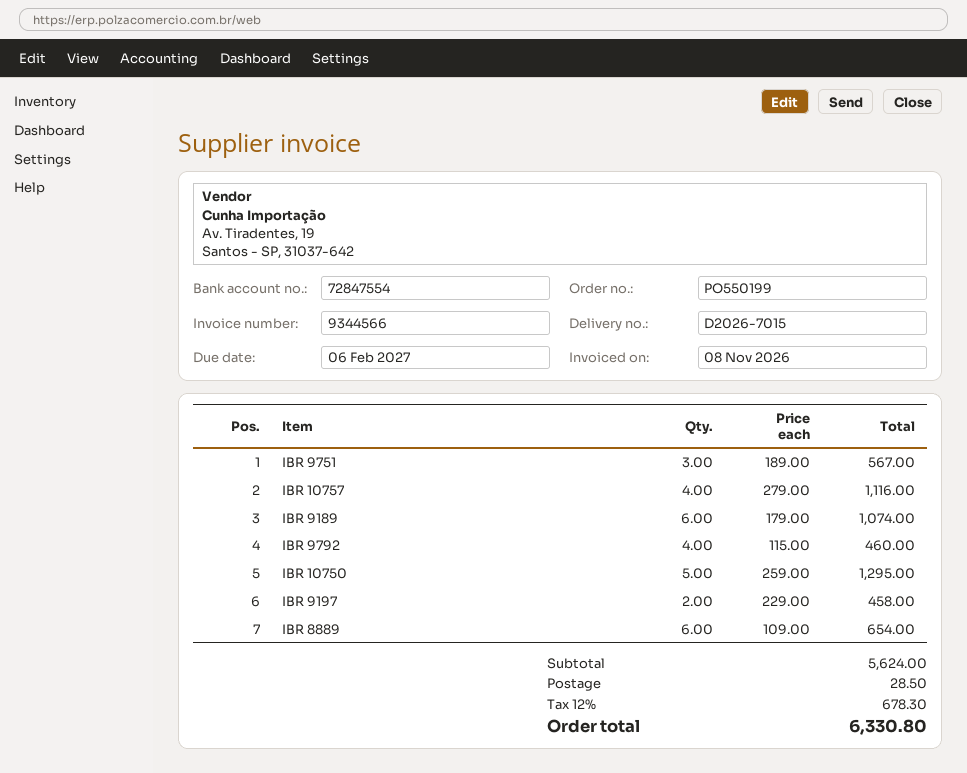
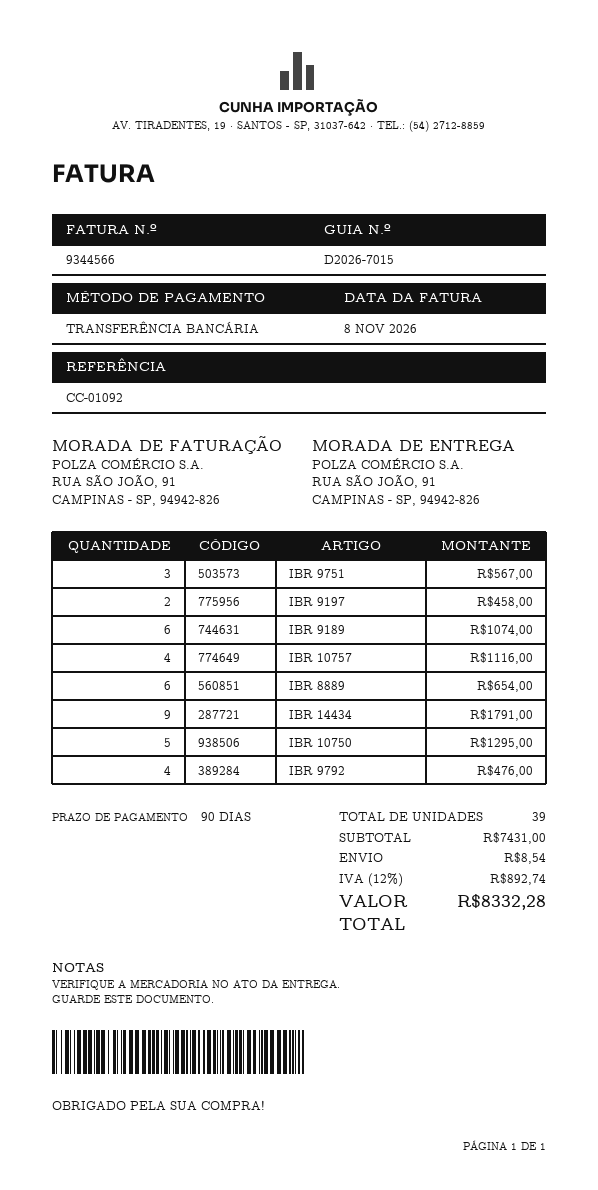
IBR 9792: 4 for 460.00 -> 4 for 476.00
IBR 14434: none -> 9 for 1791.00
subtotal: 5624.00 -> 7431.00
shipping: 28.50 -> 8.54
tax: 12% = 678.30 -> 12% = 892.74
total: 6330.80 -> 8332.28

